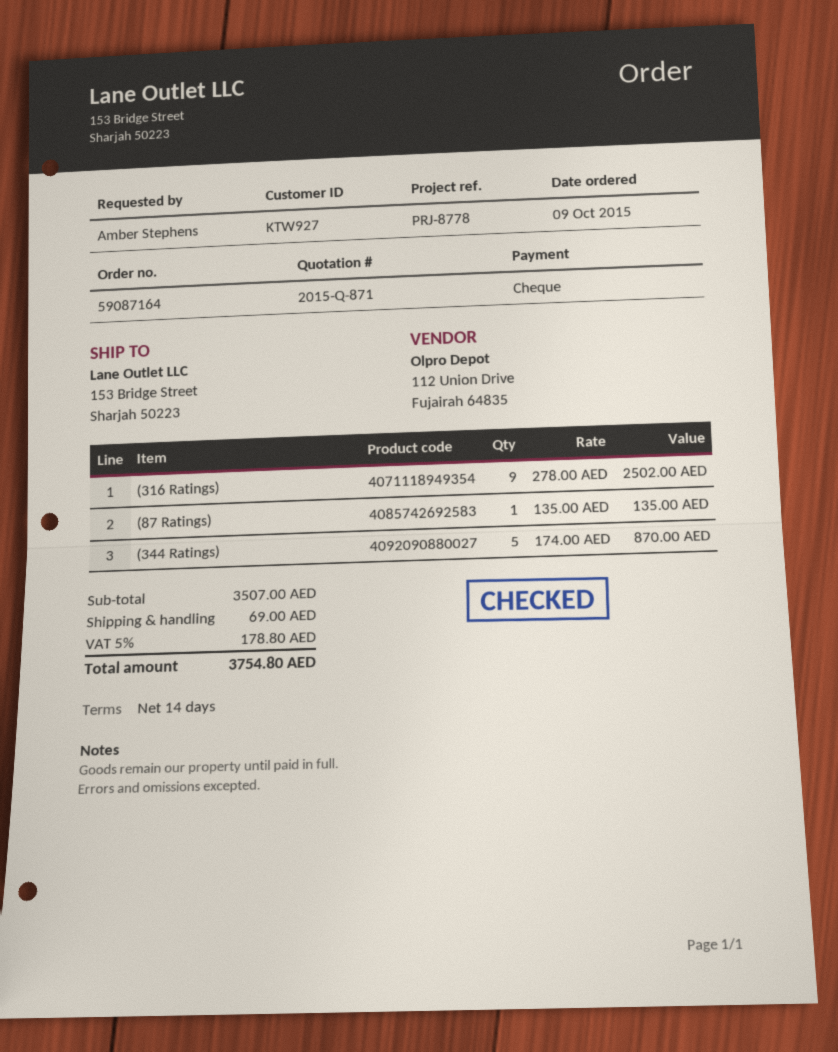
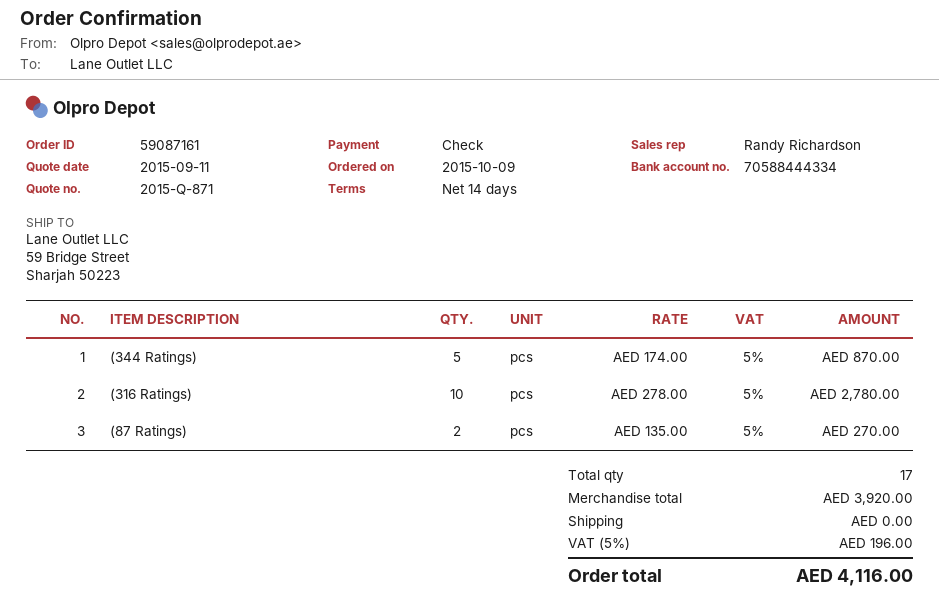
order number: 59087164 -> 59087161
ship to: 153 Bridge Street, Sharjah 50223 -> 59 Bridge Street, Sharjah 50223
(316 Ratings): 9 x 278.00 = 2502.00 -> 10 x 278.00 = 2780.00
(87 Ratings): 1 x 135.00 = 135.00 -> 2 x 135.00 = 270.00
subtotal: 3507.00 -> 3920.00
shipping: 69.00 -> 0.00
tax: 5% = 178.80 -> 5% = 196.00
total: 3754.80 -> 4116.00

